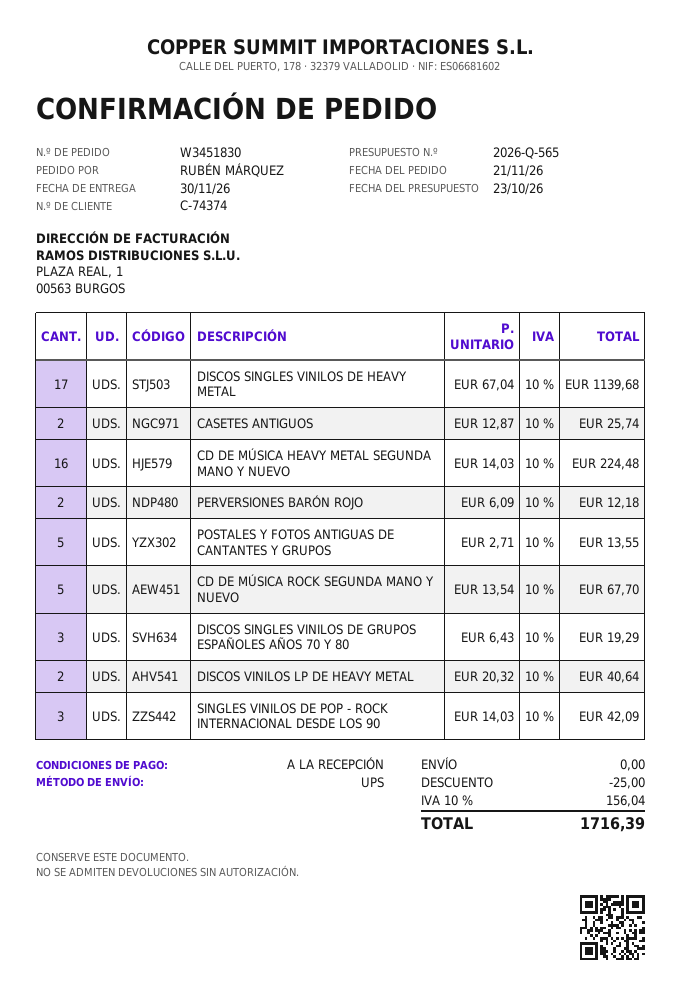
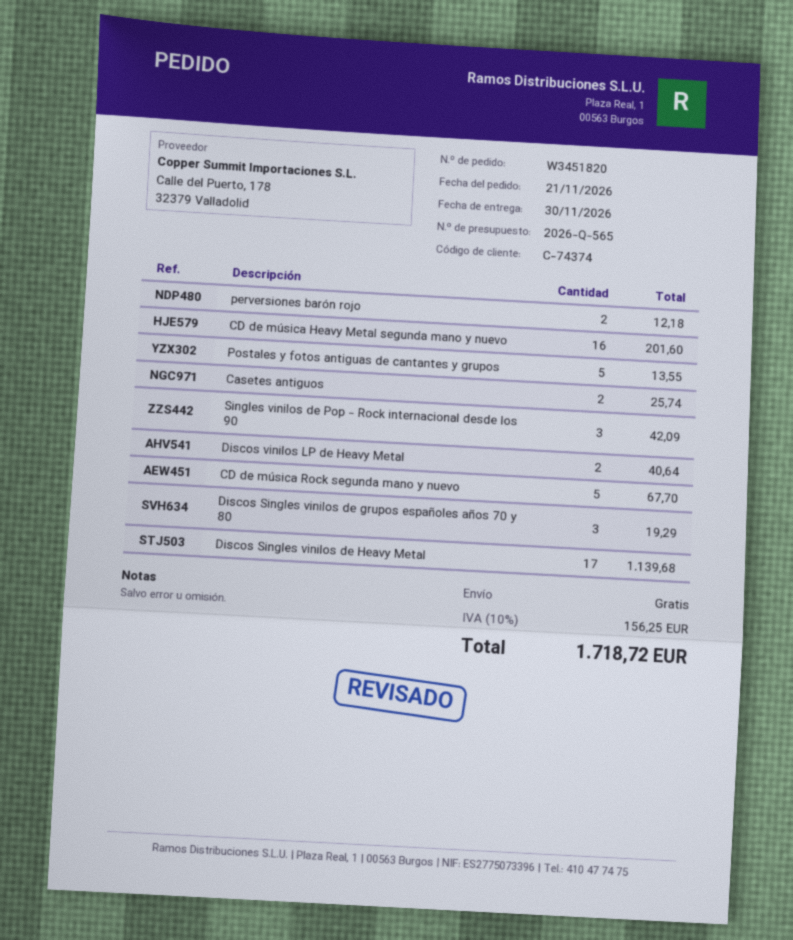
order number: W3451830 -> W3451820
CD DE MÚSICA HEAVY METAL SEGUNDA MANO Y NUEVO: 16 for 224.48 -> 16 for 201.60
discount: 25.00 -> none
tax: 10% = 156.04 -> 10% = 156.25
total: 1716.39 -> 1718.72

